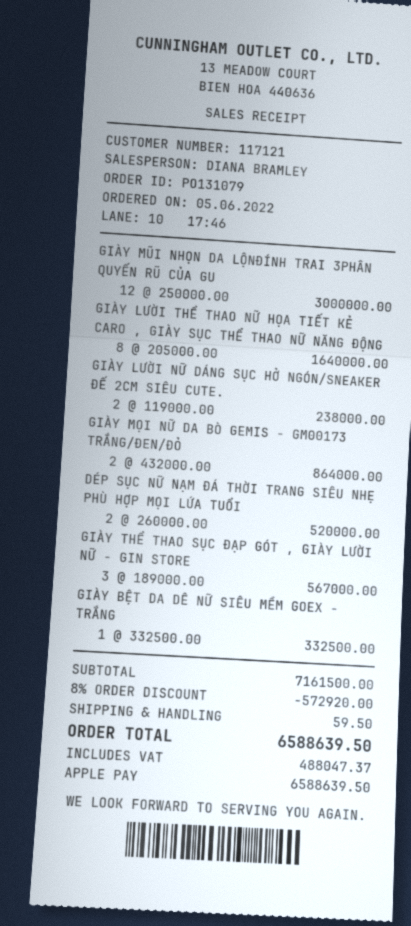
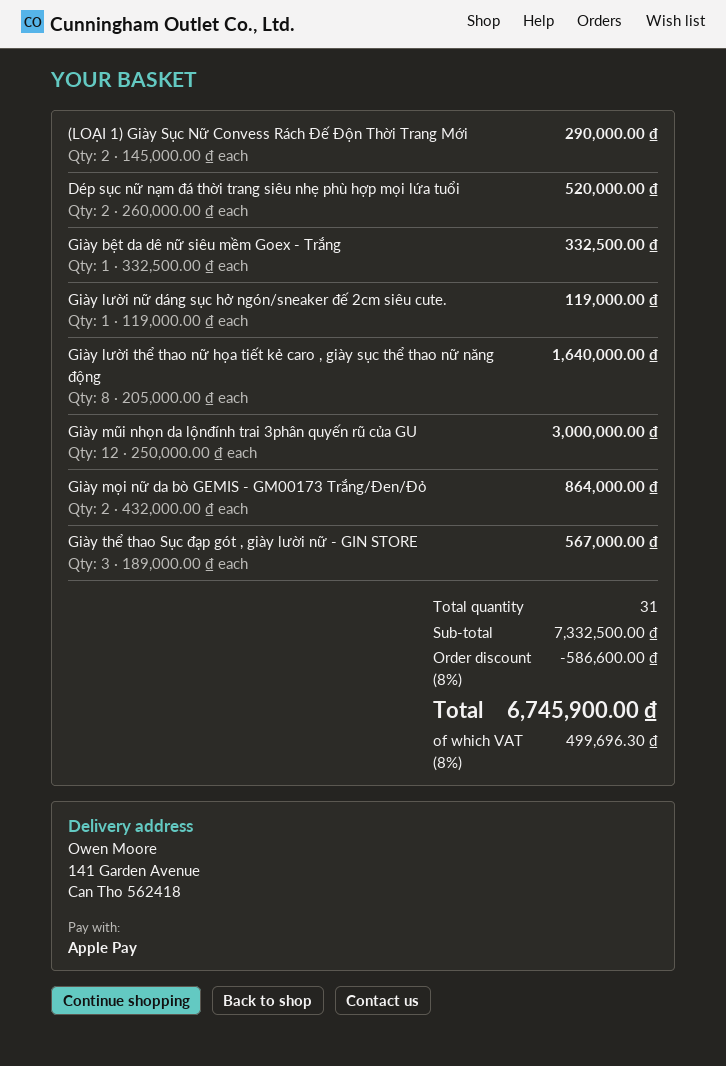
GIÀY LƯỜI NỮ DÁNG SỤC HỞ NGÓN/SNEAKER ĐẾ 2CM SIÊU CUTE.: 2 x 119000.00 = 238000.00 -> 1 x 119000.00 = 119000.00
(LOẠI 1) Giày Sục Nữ Convess Rách Đế Độn Thời Trang Mới: none -> 2 x 145000.00 = 290000.00
subtotal: 7161500.00 -> 7332500.00
discount: 8% = 572920.00 -> 8% = 586600.00
shipping: 59.50 -> none
tax: 488047.37 -> 499696.30
total: 6588639.50 -> 6745900.00

